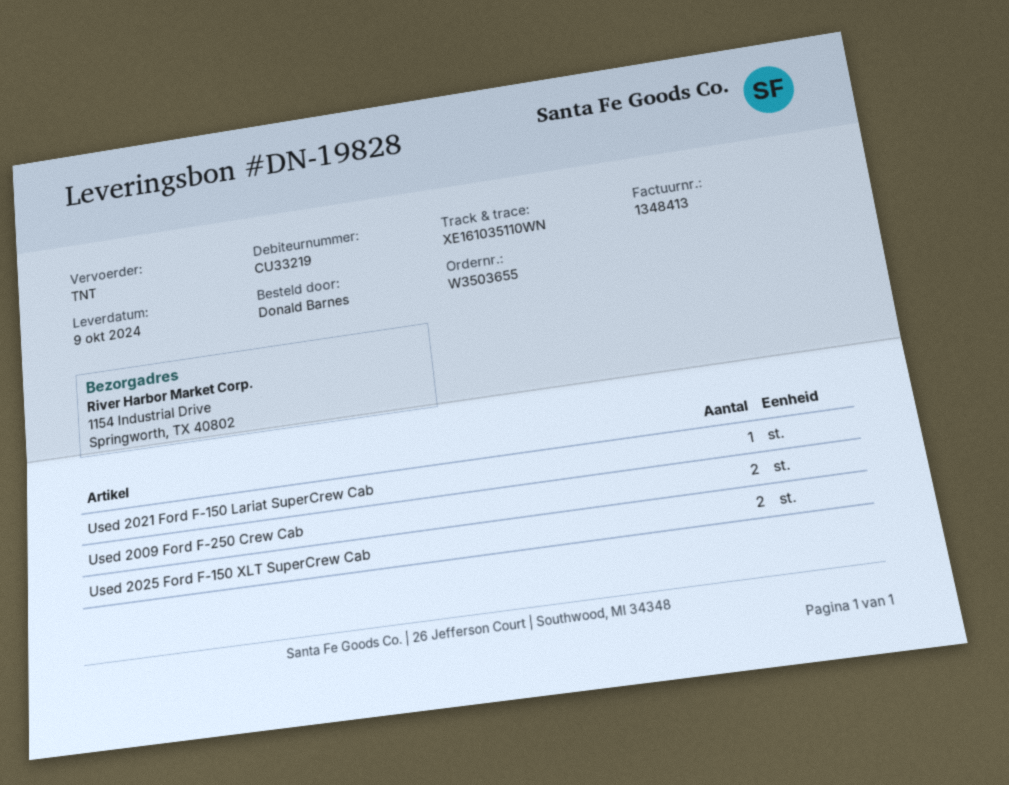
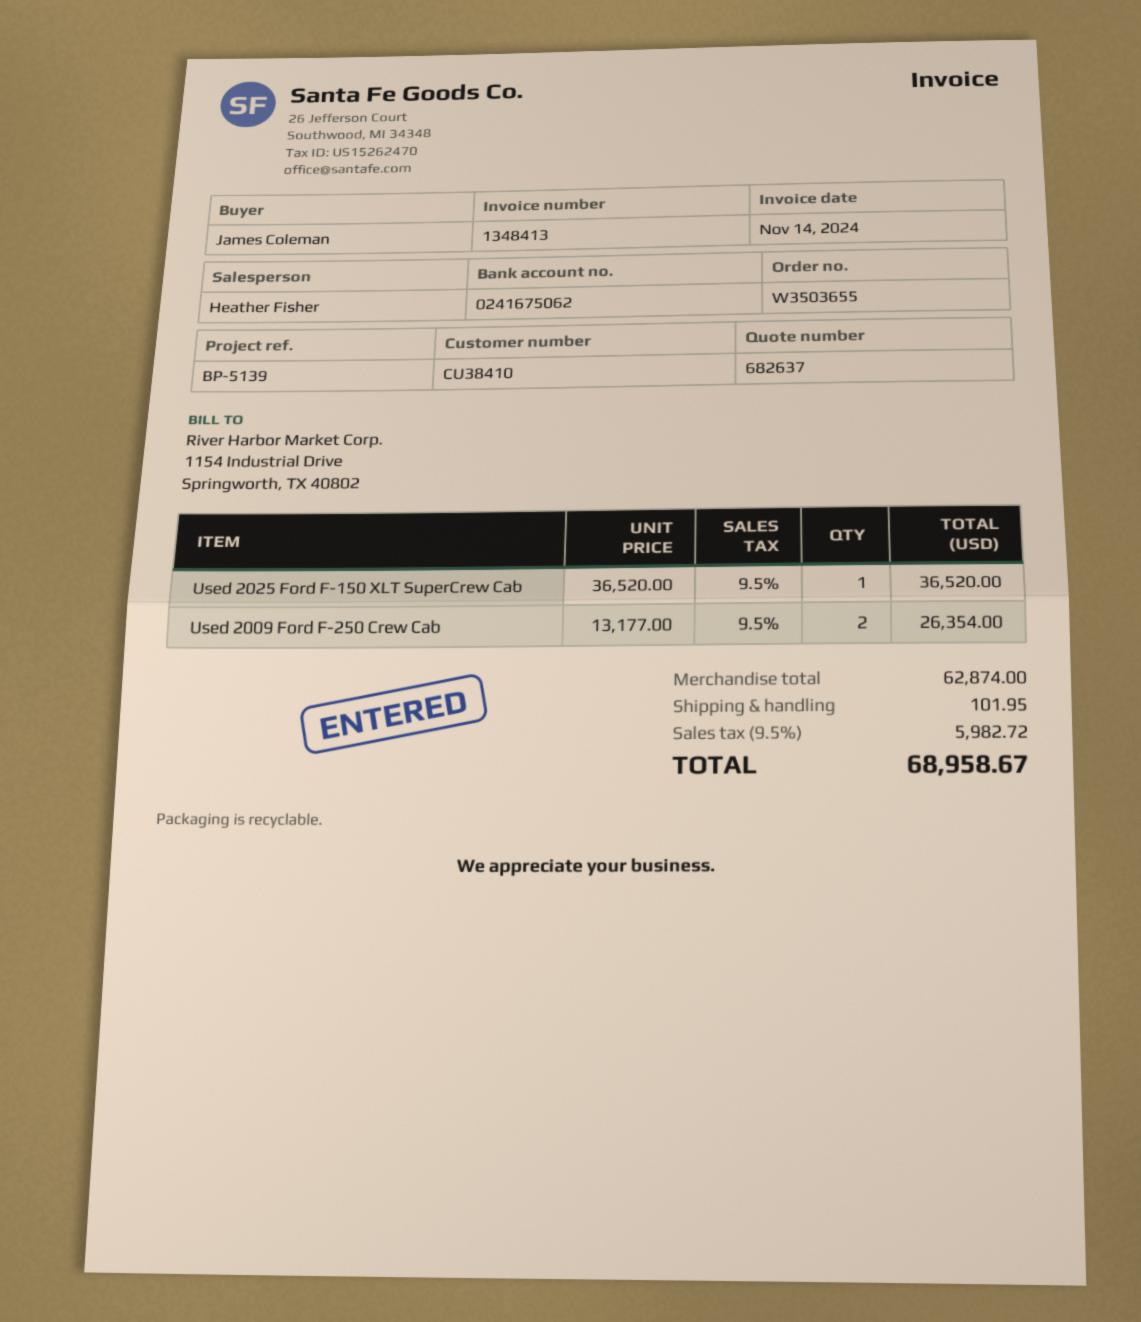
customer number: CU33219 -> CU38410
ordered by: Donald Barnes -> James Coleman
Used 2021 Ford F-150 Lariat SuperCrew Cab: 1 -> none
Used 2025 Ford F-150 XLT SuperCrew Cab: 2 -> 1

